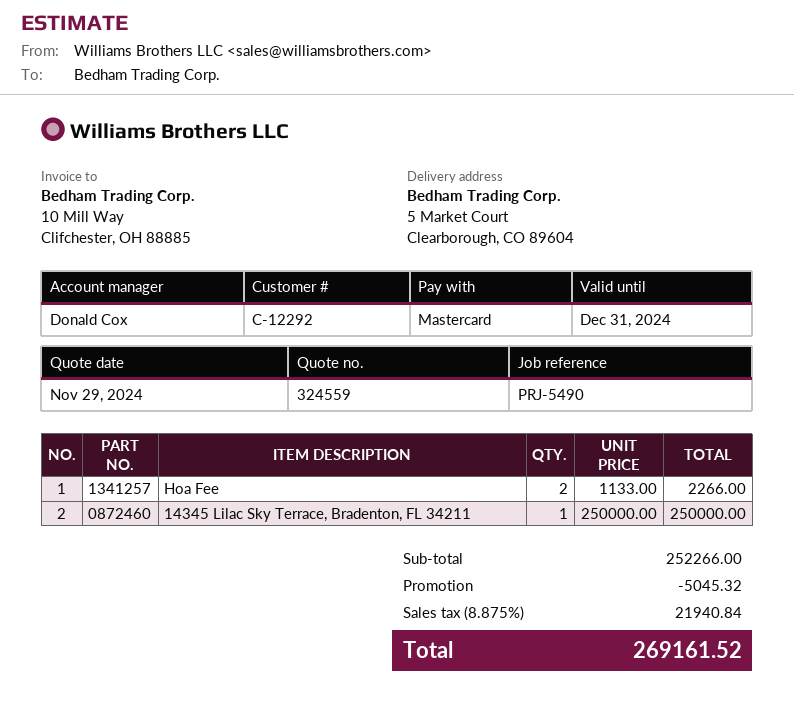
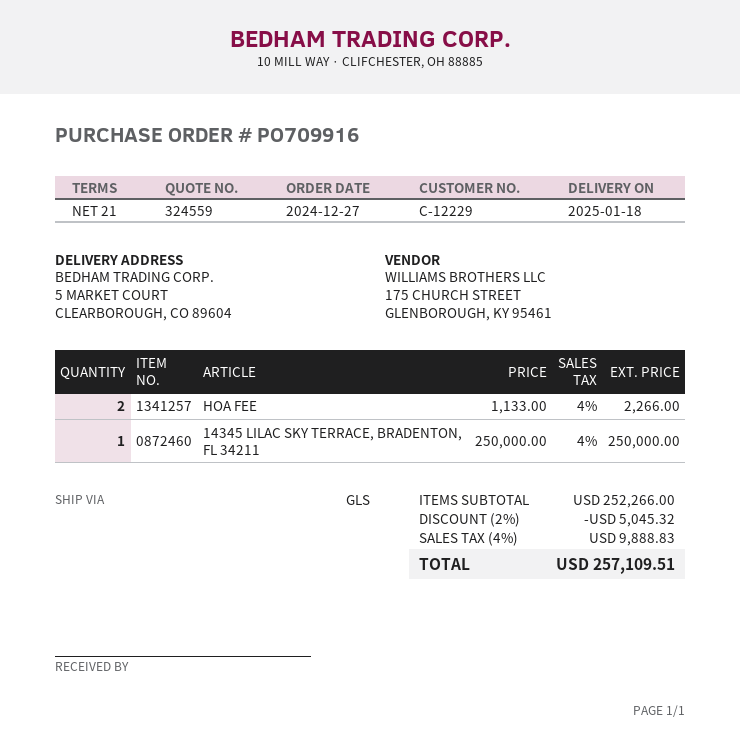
customer number: C-12292 -> C-12229
tax: 8.875% = 21940.84 -> 4% = 9888.83
total: 269161.52 -> 257109.51

